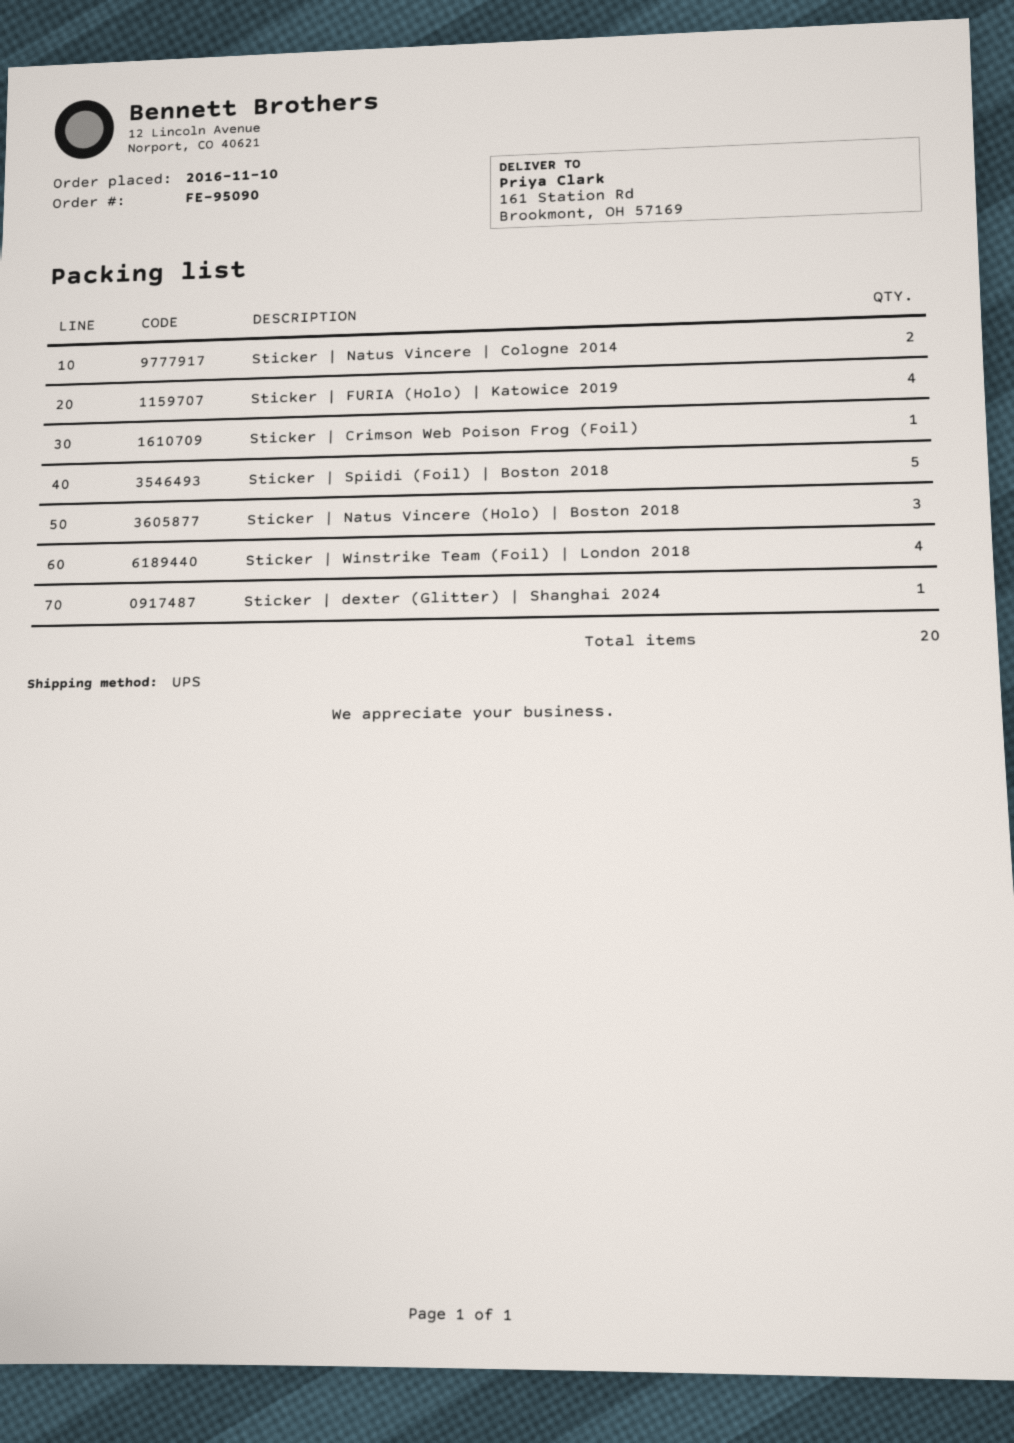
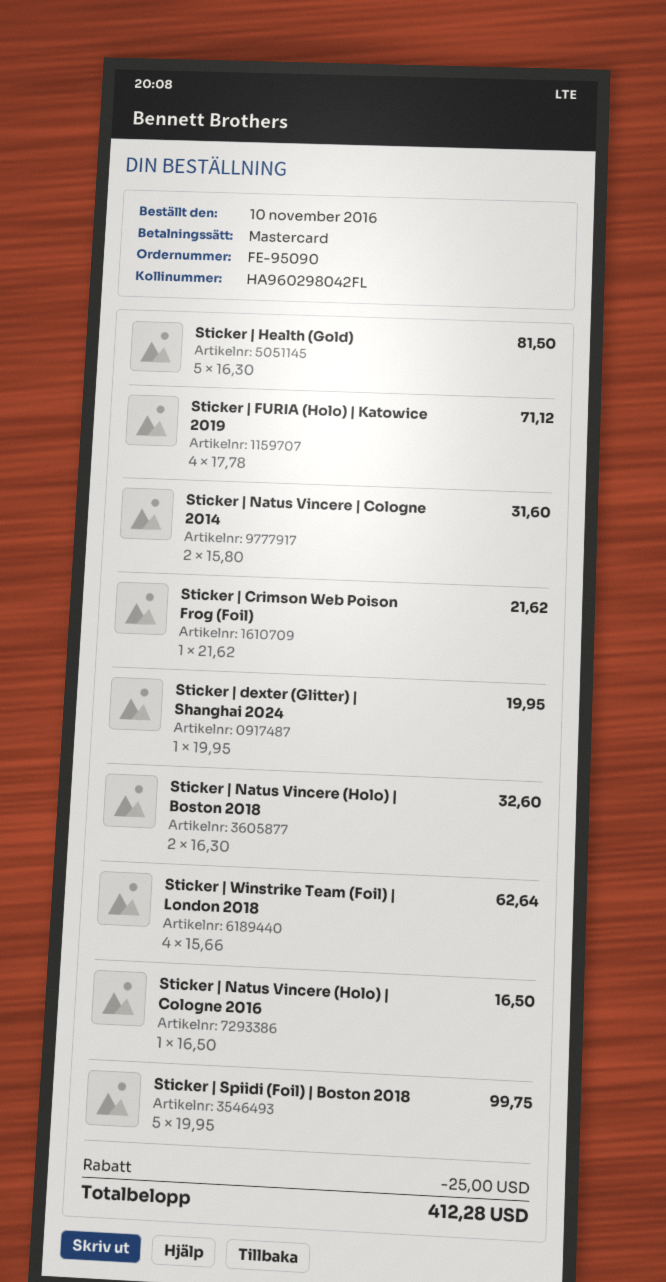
Sticker | Natus Vincere (Holo) | Boston 2018: 3 -> 2
Sticker | Health (Gold): none -> 5
Sticker | Natus Vincere (Holo) | Cologne 2016: none -> 1

